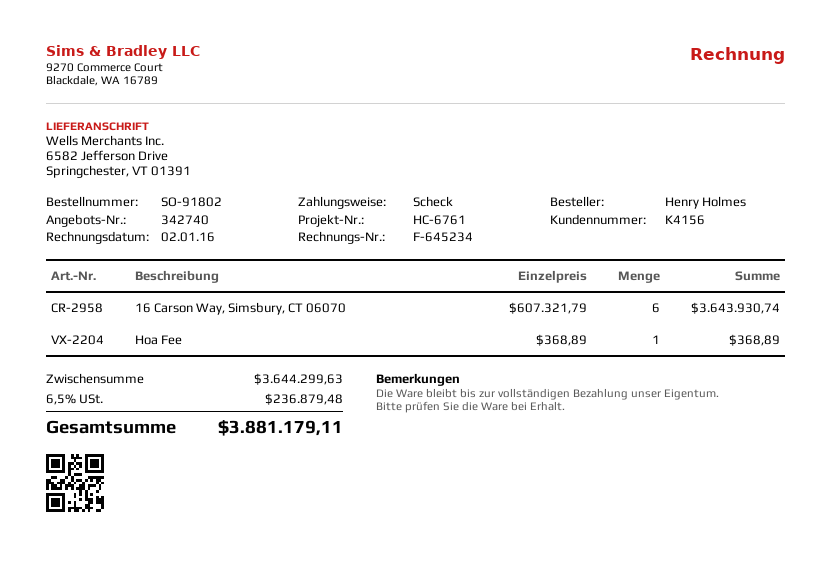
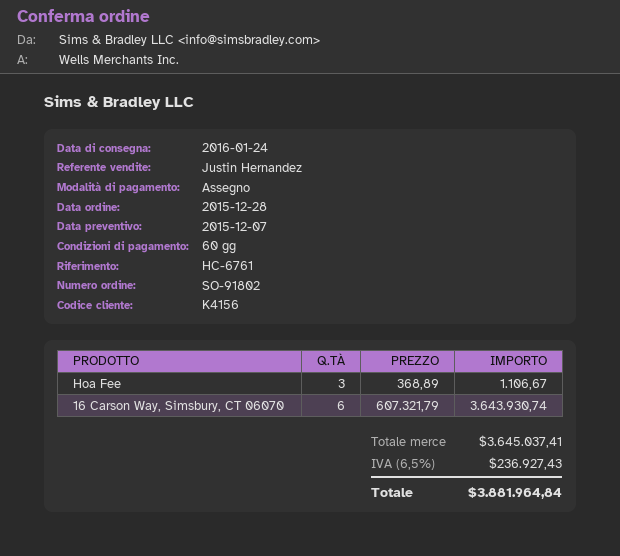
Hoa Fee: 1 x 368.89 = 368.89 -> 3 x 368.89 = 1106.67
subtotal: 3644299.63 -> 3645037.41
tax: 6.5% = 236879.48 -> 6.5% = 236927.43
total: 3881179.11 -> 3881964.84

